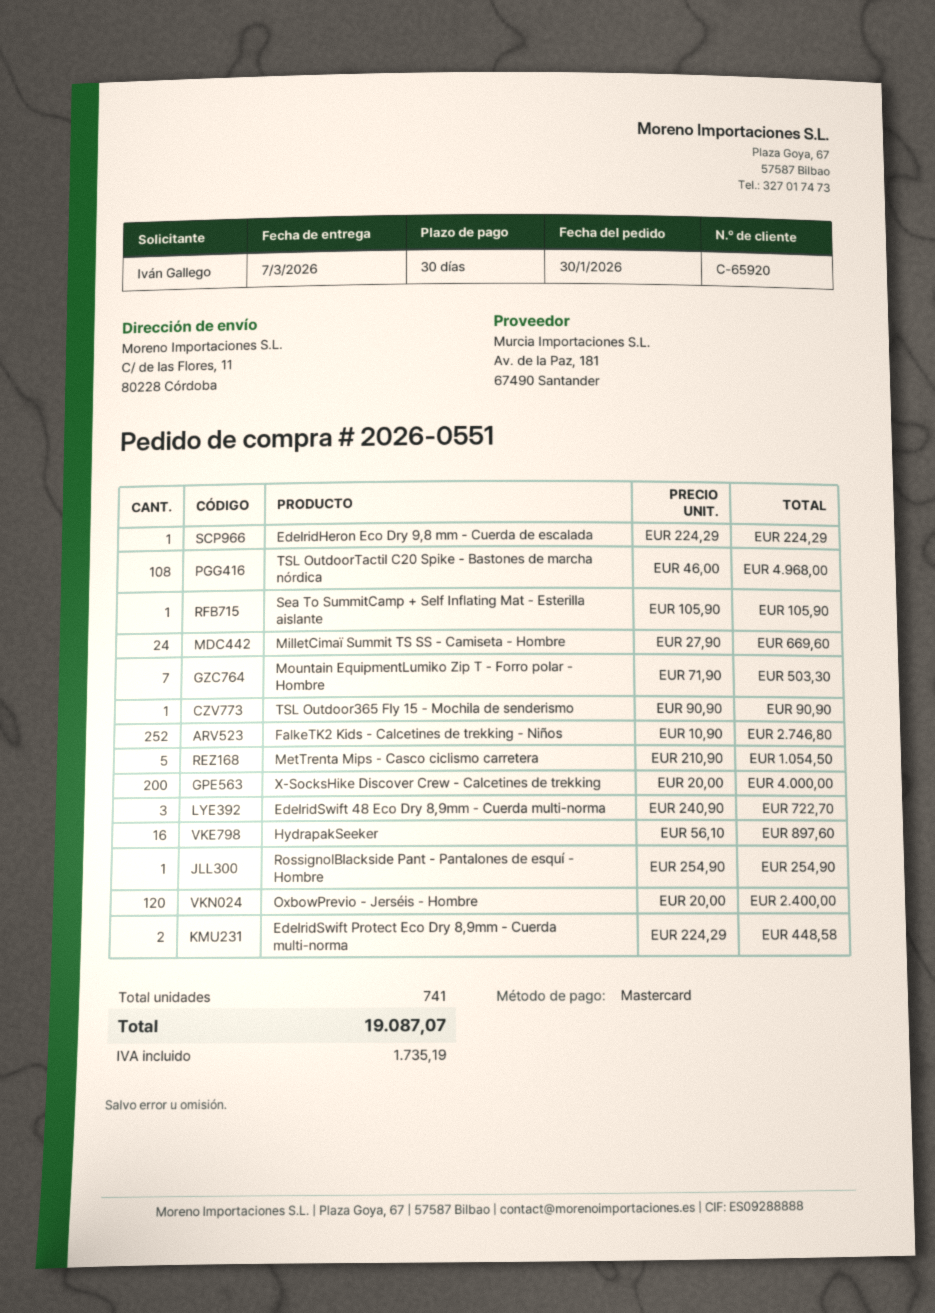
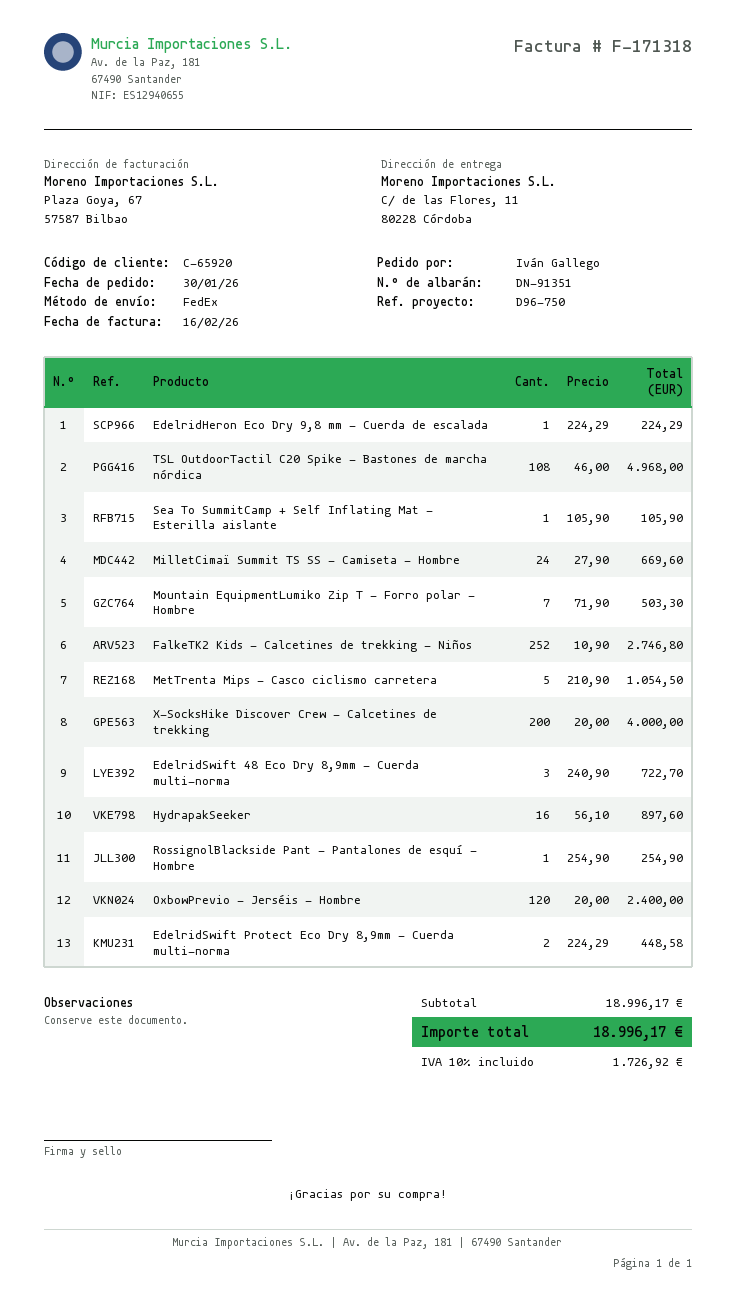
TSL Outdoor365 Fly 15 - Mochila de senderismo: 1 x 90.90 = 90.90 -> none
tax: 1735.19 -> 1726.92
total: 19087.07 -> 18996.17

